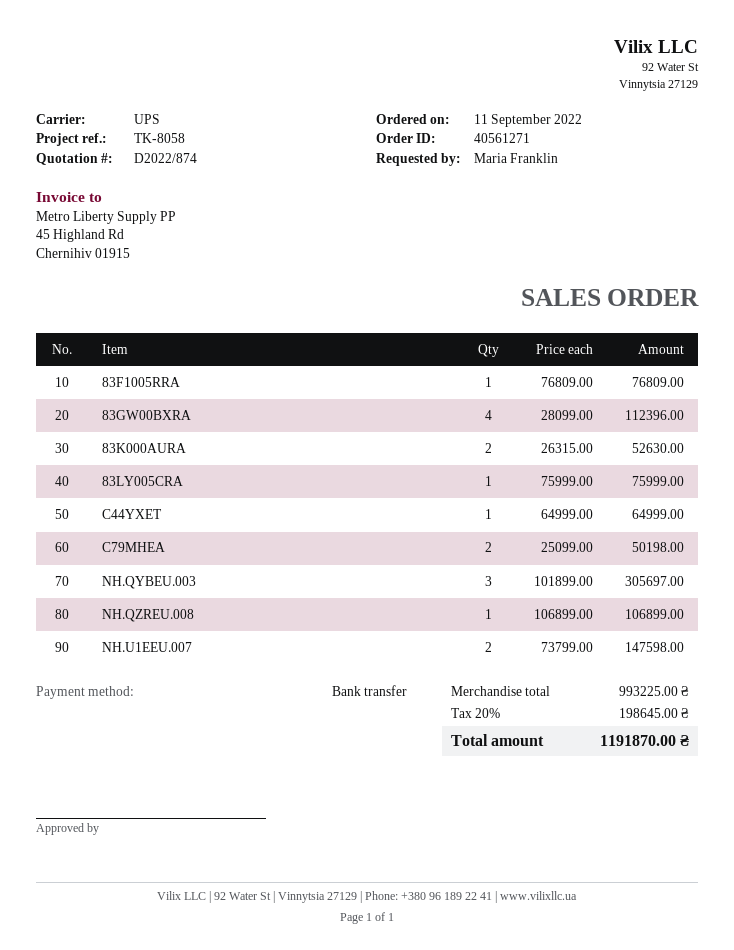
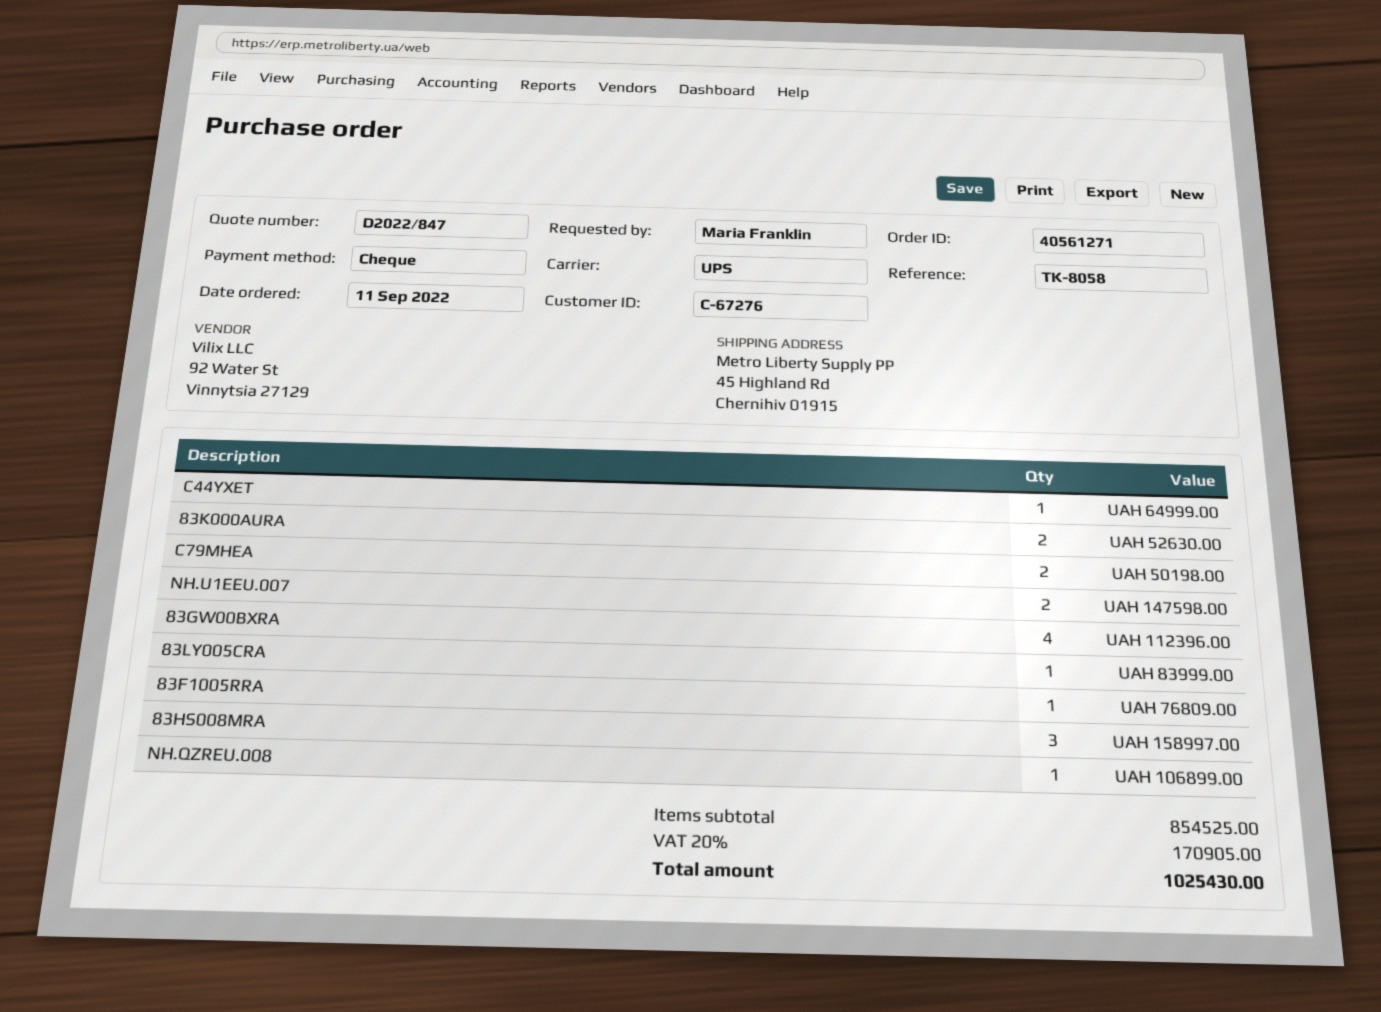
quote number: D2022/874 -> D2022/847
payment method: bank transfer -> cheque
83LY005CRA: 1 for 75999.00 -> 1 for 83999.00
NH.QYBEU.003: 3 for 305697.00 -> none
83HS008MRA: none -> 3 for 158997.00
subtotal: 993225.00 -> 854525.00
tax: 20% = 198645.00 -> 20% = 170905.00
total: 1191870.00 -> 1025430.00

